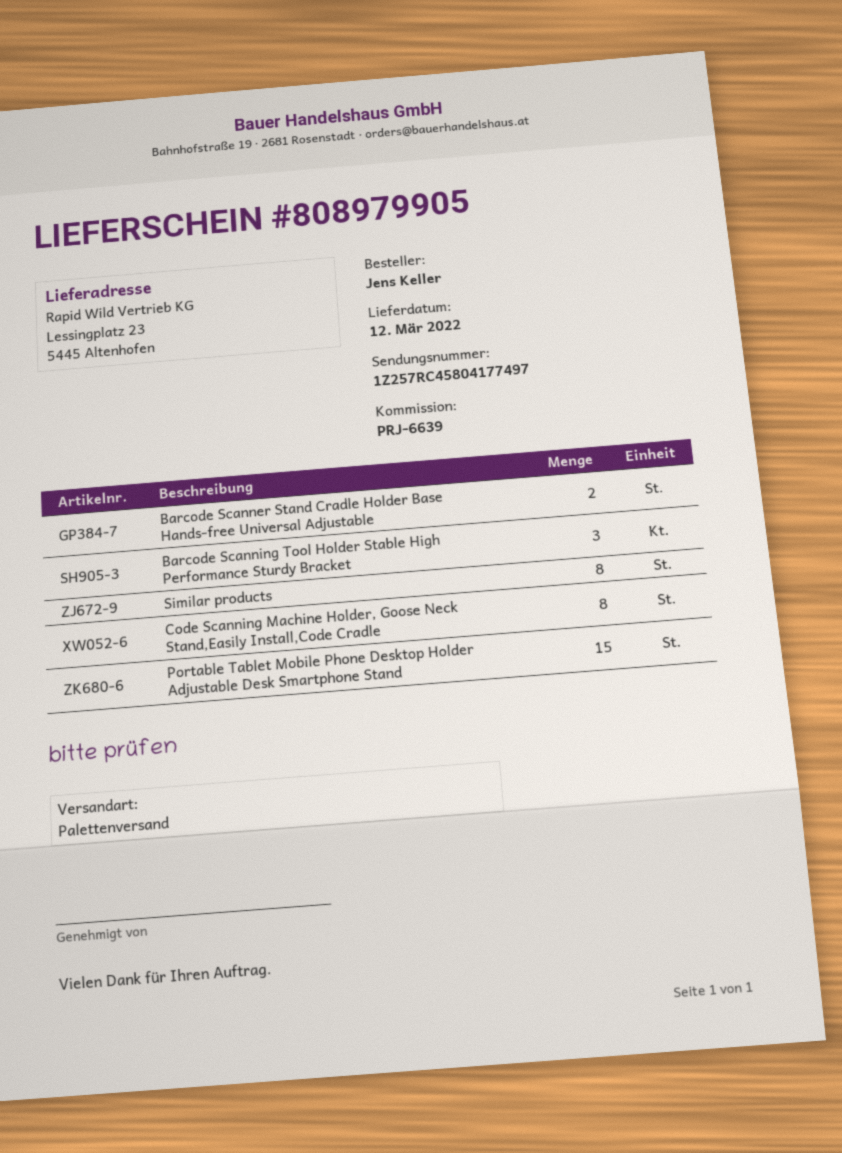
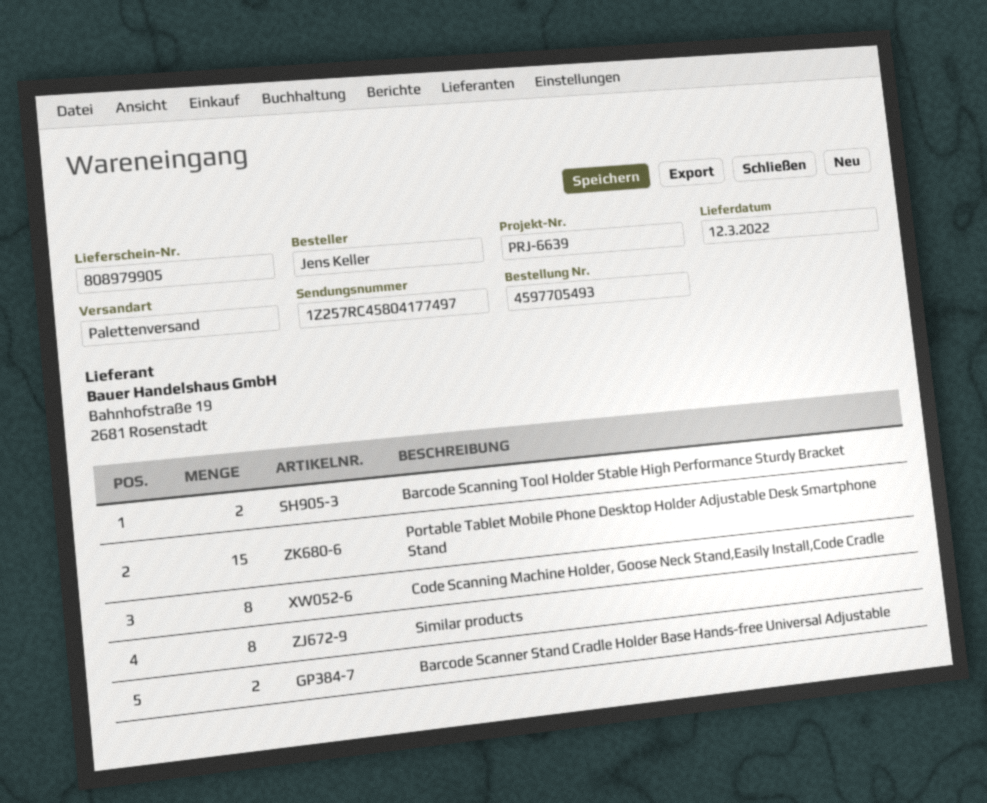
Barcode Scanning Tool Holder Stable High Performance Sturdy Bracket: 3 -> 2

